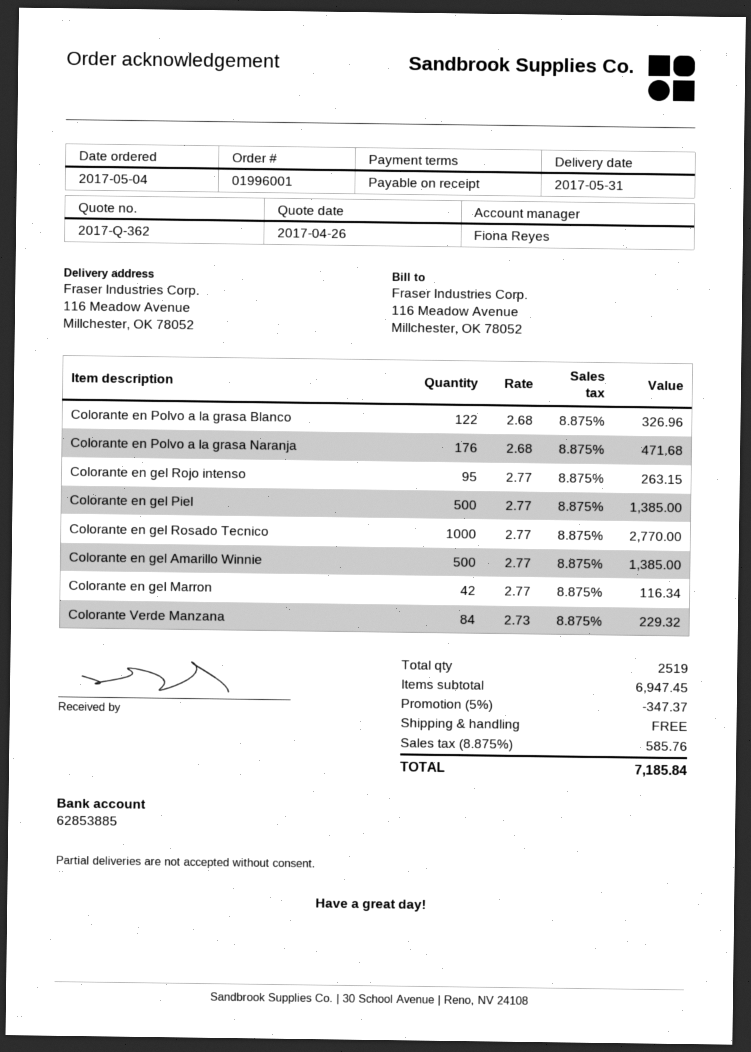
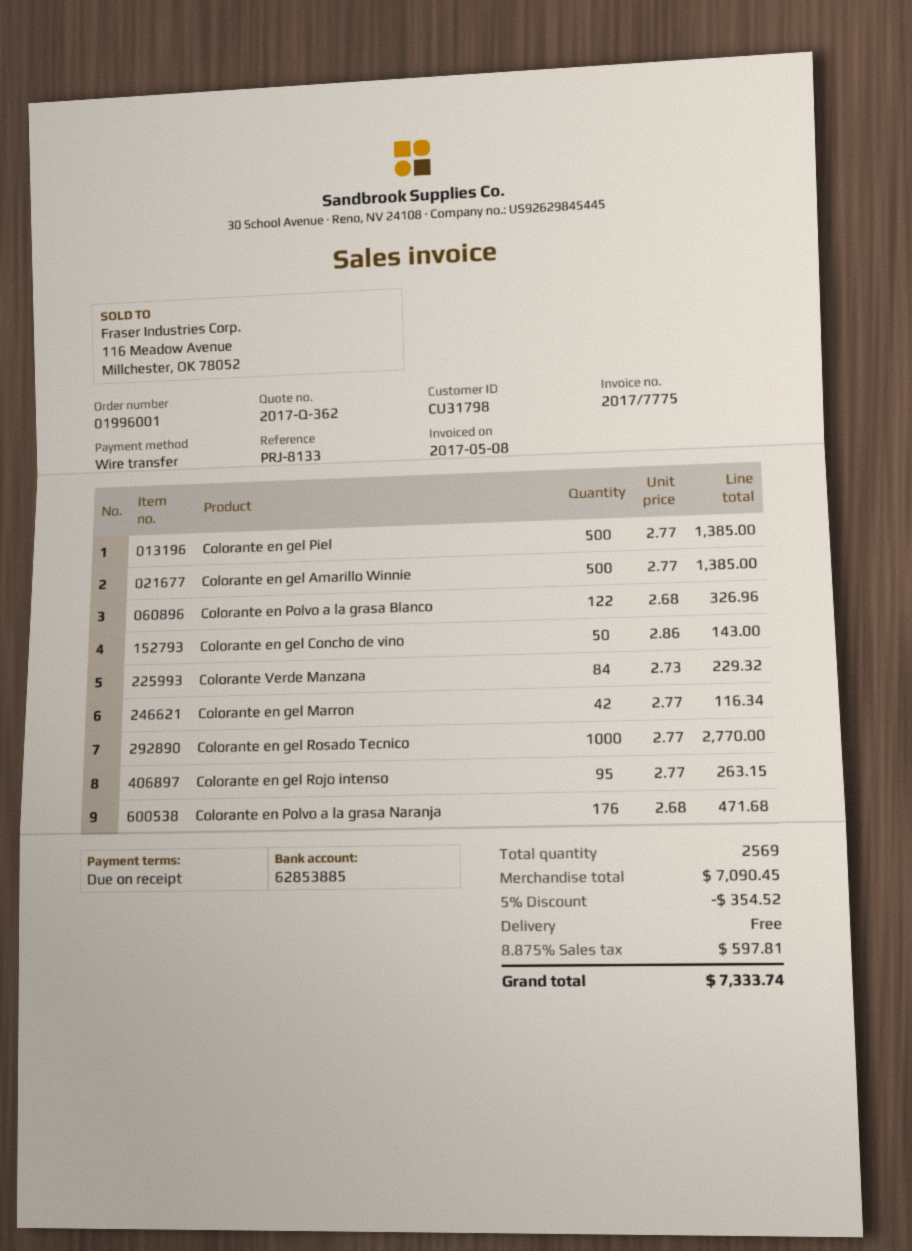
Colorante en gel Concho de vino: none -> 50 x 2.86 = 143.00
total quantity: 2519 -> 2569
subtotal: 6947.45 -> 7090.45
discount: 5% = 347.37 -> 5% = 354.52
tax: 8.875% = 585.76 -> 8.875% = 597.81
total: 7185.84 -> 7333.74

